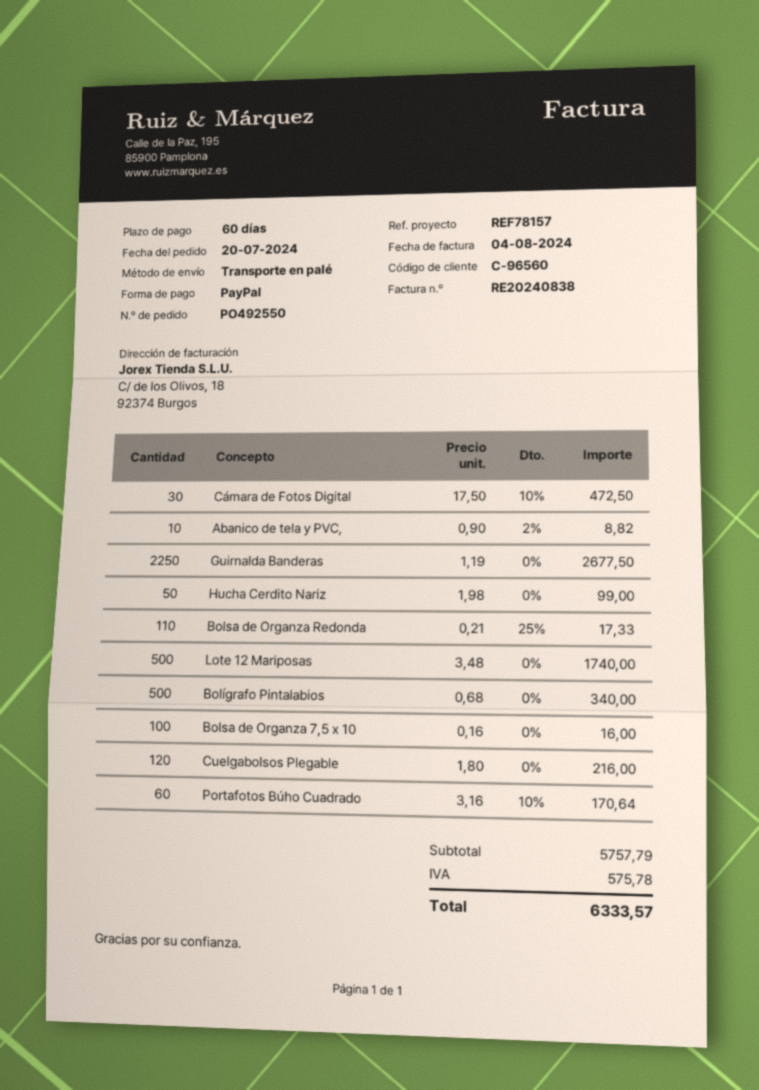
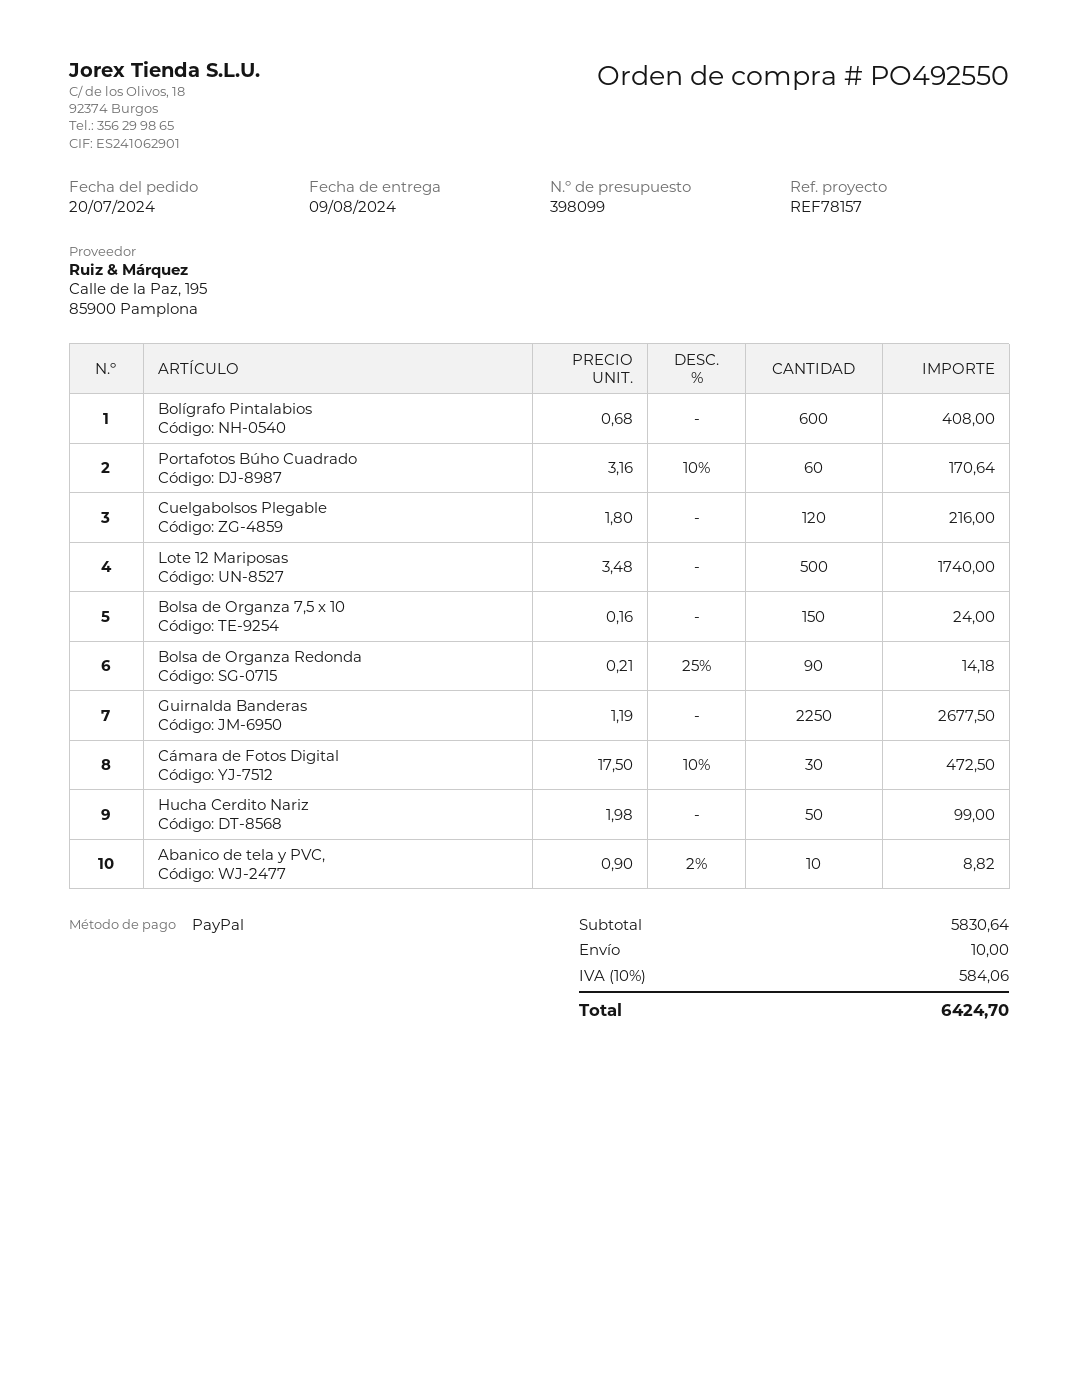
Bolsa de Organza Redonda: 110 x 0.21 - 25% = 17.33 -> 90 x 0.21 - 25% = 14.18
Bolígrafo Pintalabios: 500 x 0.68 = 340.00 -> 600 x 0.68 = 408.00
Bolsa de Organza 7,5 x 10: 100 x 0.16 = 16.00 -> 150 x 0.16 = 24.00
subtotal: 5757.79 -> 5830.64
shipping: none -> 10.00
tax: 575.78 -> 584.06
total: 6333.57 -> 6424.70

